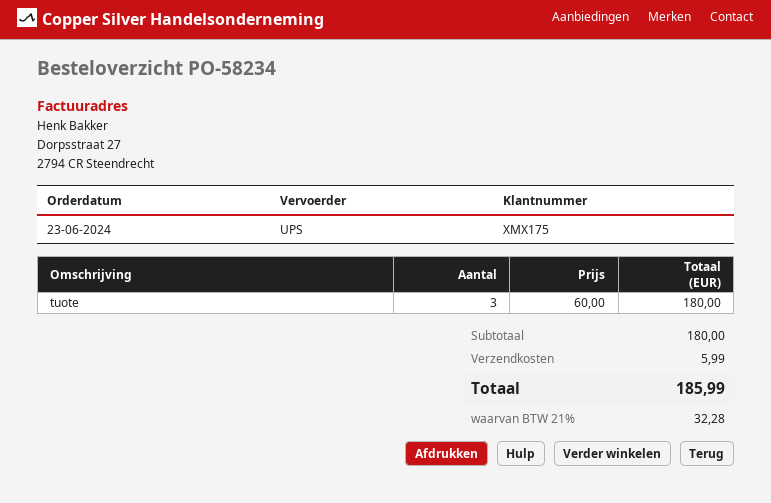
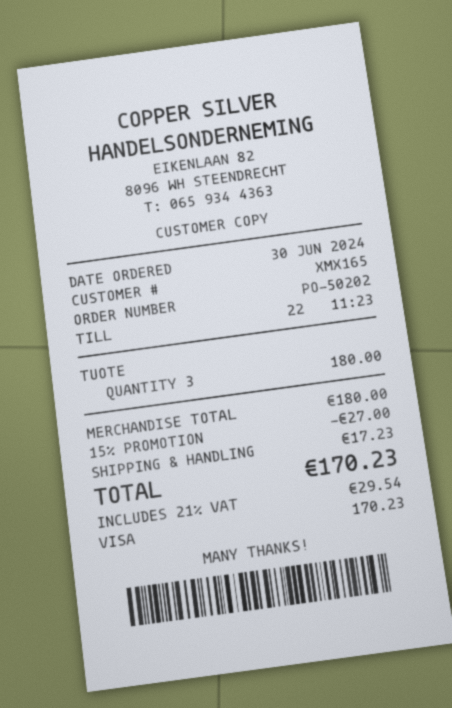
order number: PO-58234 -> PO-50202
order date: 2024-06-23 -> 2024-06-30
customer number: XMX175 -> XMX165
discount: none -> 15% = 27.00
shipping: 5.99 -> 17.23
tax: 21% = 32.28 -> 21% = 29.54
total: 185.99 -> 170.23

